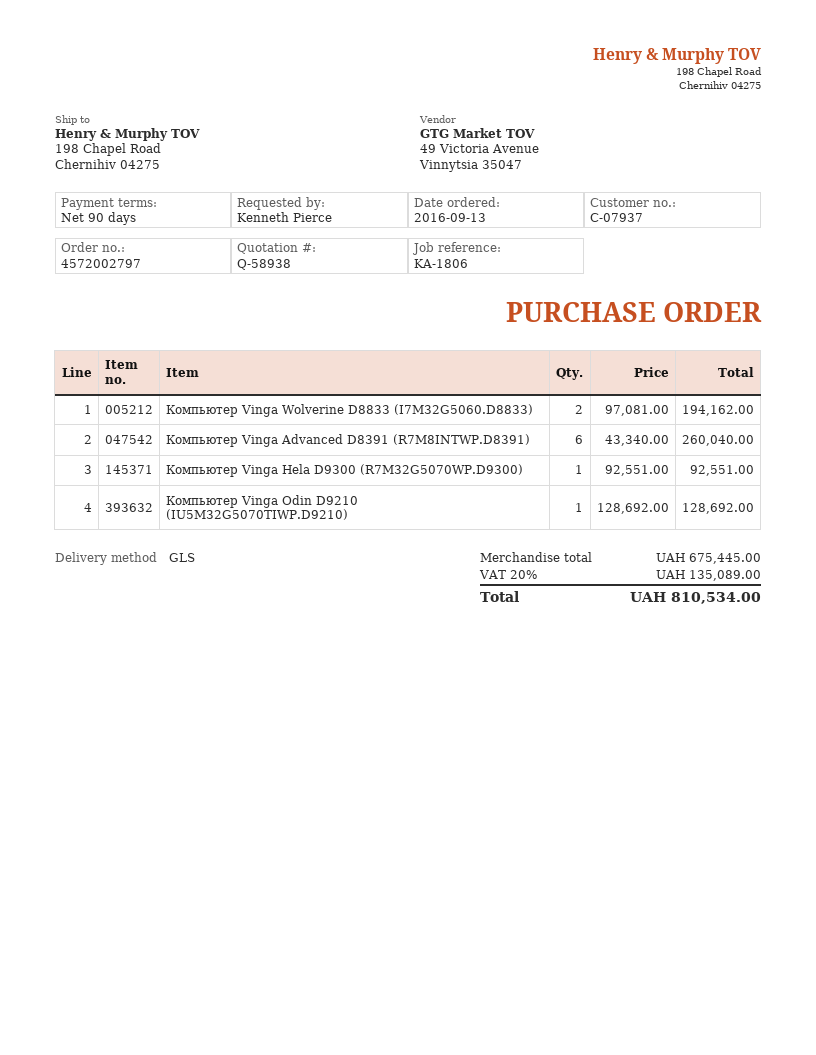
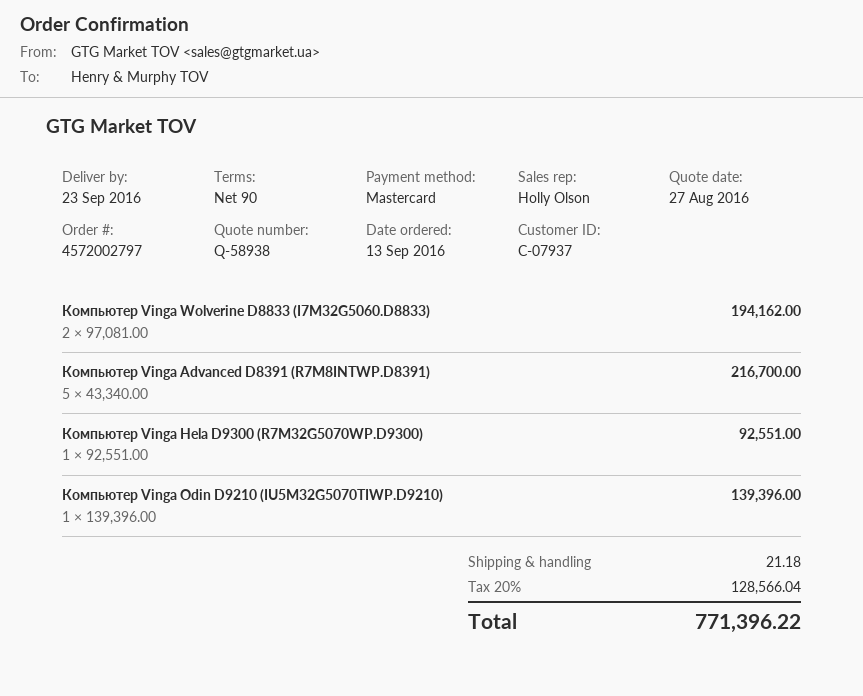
Компьютер Vinga Advanced D8391 (R7M8INTWP.D8391): 6 x 43340.00 = 260040.00 -> 5 x 43340.00 = 216700.00
Компьютер Vinga Odin D9210 (IU5M32G5070TIWP.D9210): 1 x 128692.00 = 128692.00 -> 1 x 139396.00 = 139396.00
shipping: none -> 21.18
tax: 20% = 135089.00 -> 20% = 128566.04
total: 810534.00 -> 771396.22

